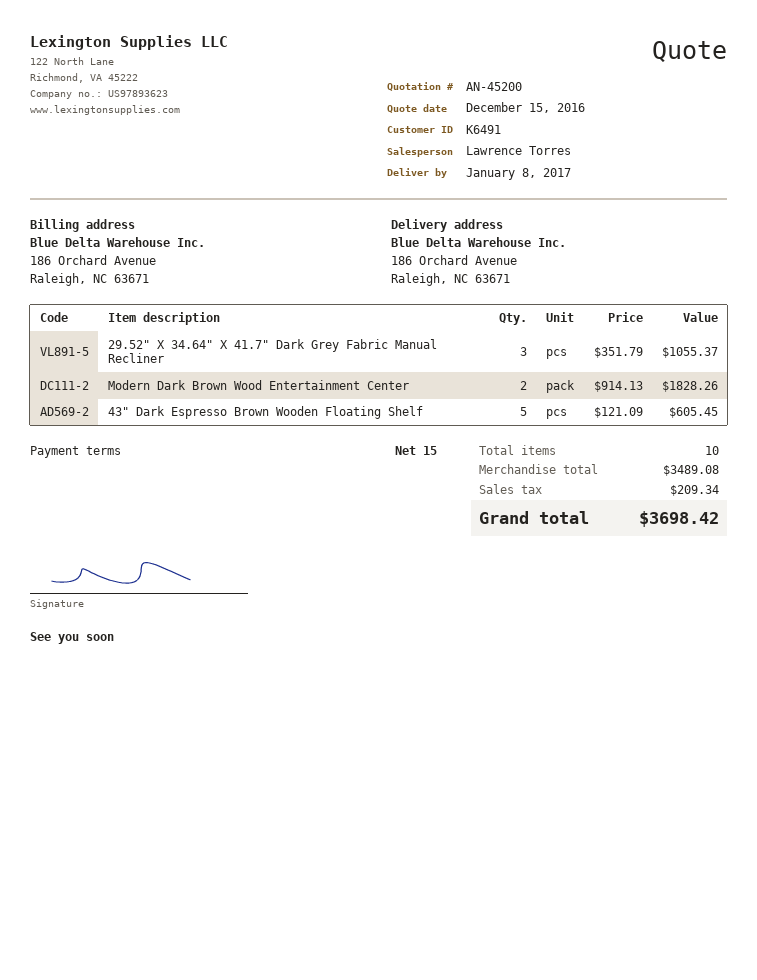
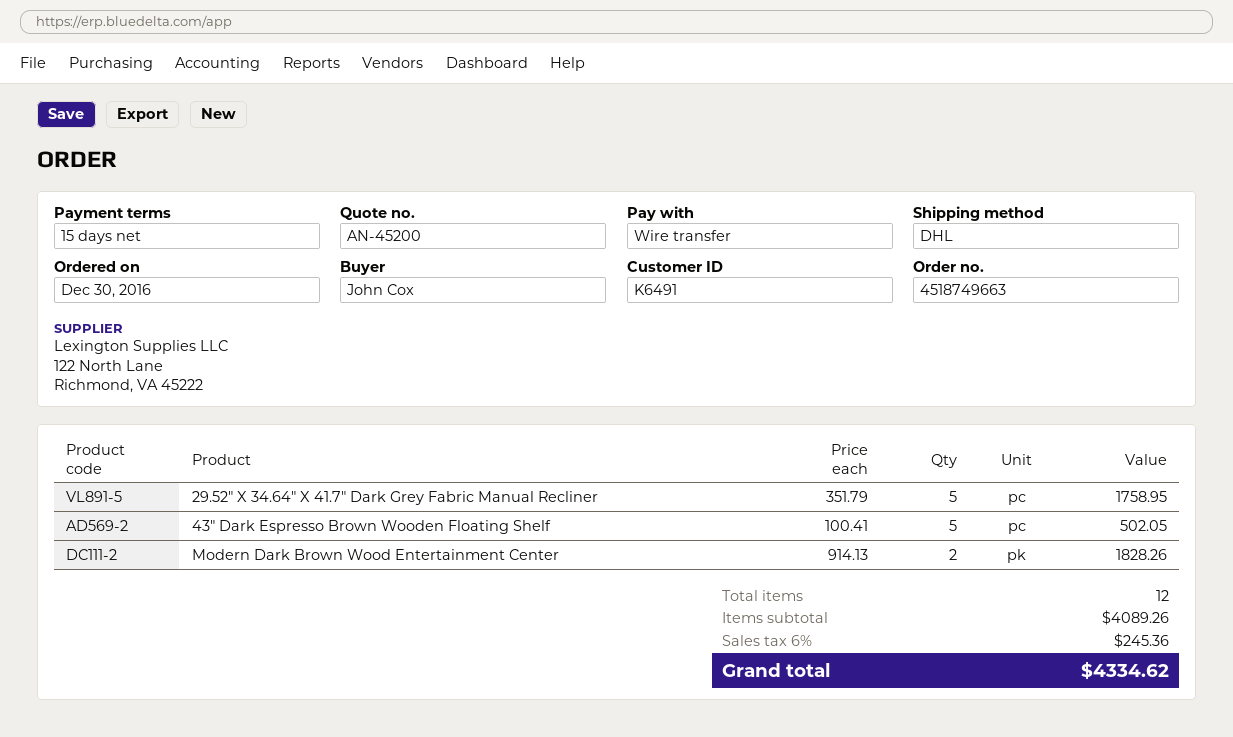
29.52" X 34.64" X 41.7" Dark Grey Fabric Manual Recliner: 3 x 351.79 = 1055.37 -> 5 x 351.79 = 1758.95
43" Dark Espresso Brown Wooden Floating Shelf: 5 x 121.09 = 605.45 -> 5 x 100.41 = 502.05
total quantity: 10 -> 12
subtotal: 3489.08 -> 4089.26
tax: 209.34 -> 245.36
total: 3698.42 -> 4334.62

